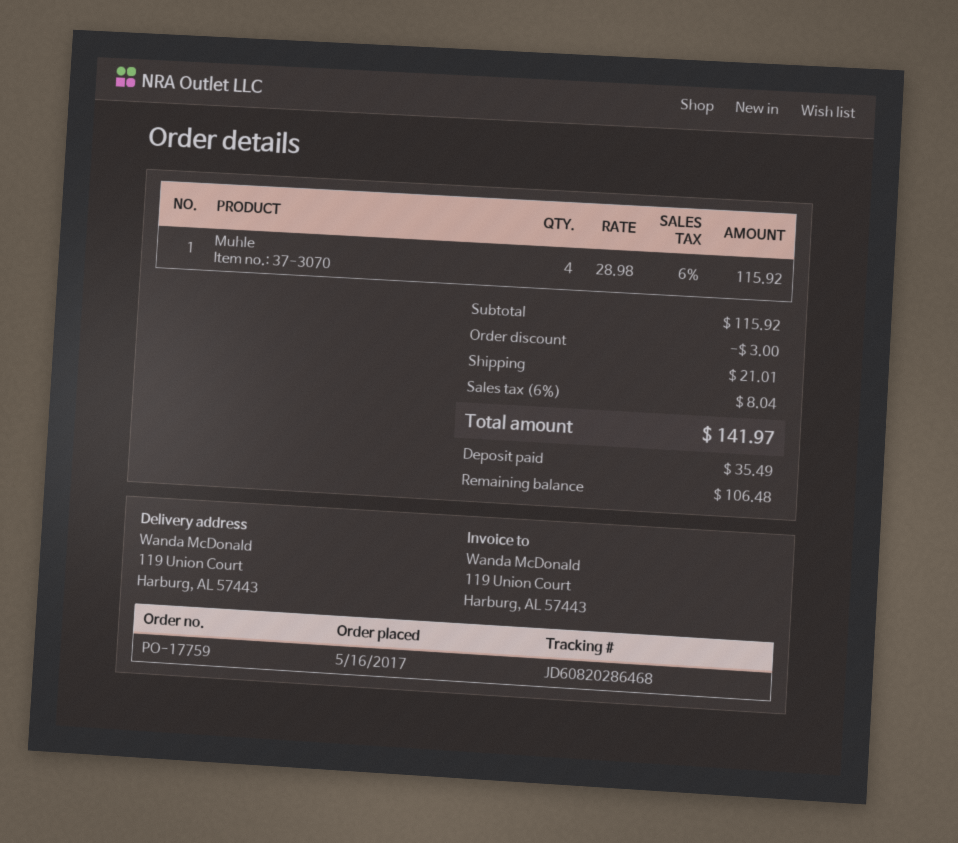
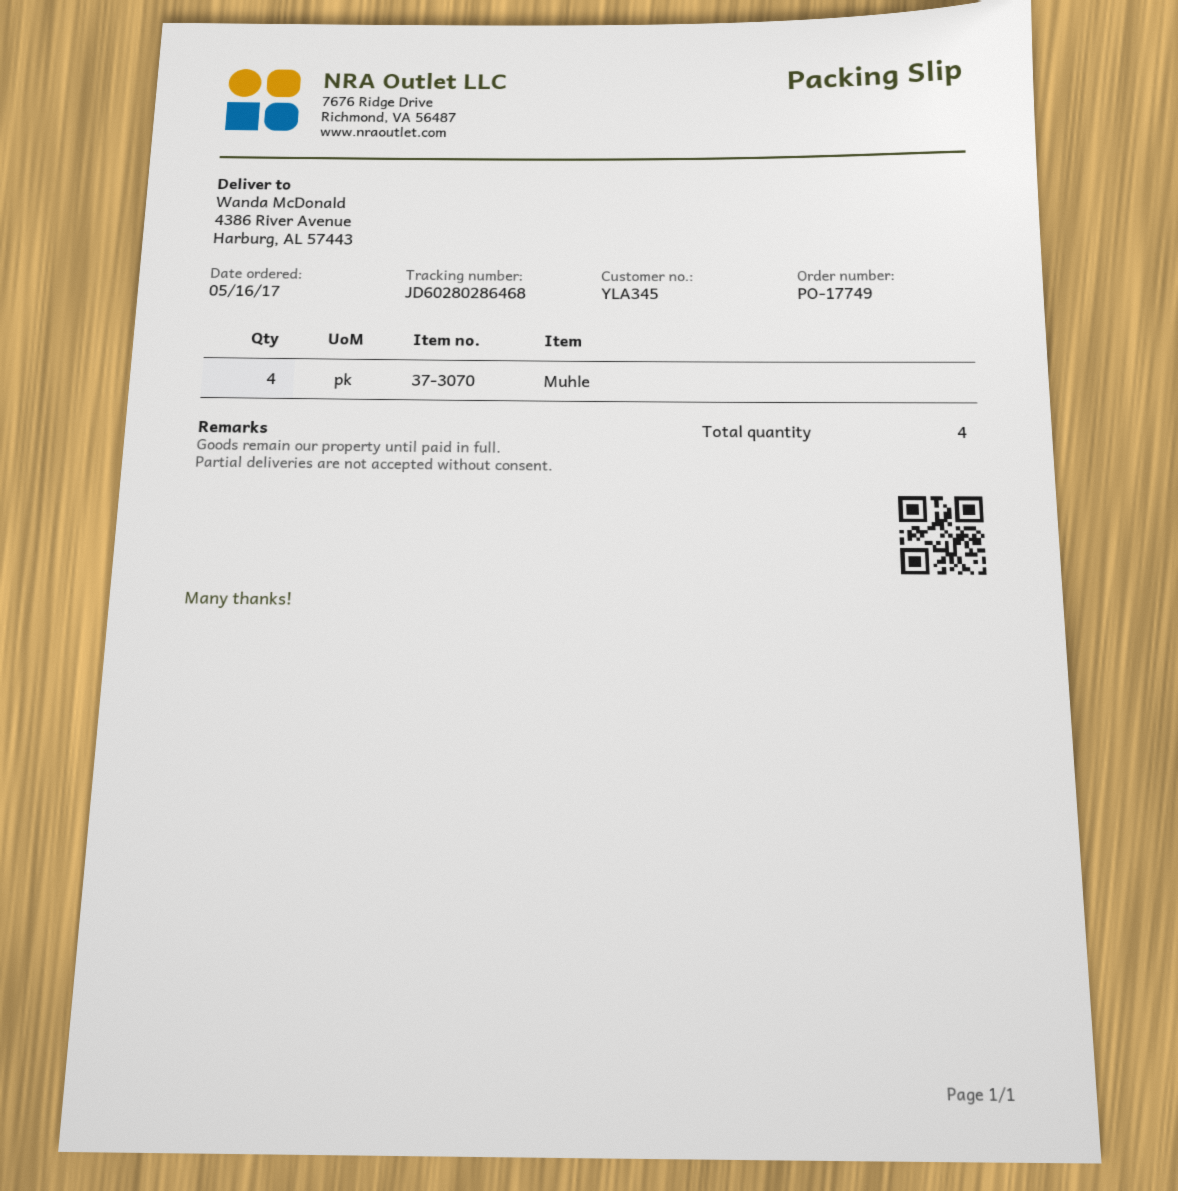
order number: PO-17759 -> PO-17749
tracking number: JD60820286468 -> JD60280286468
ship to: 119 Union Court, Harburg, AL 57443 -> 4386 River Avenue, Harburg, AL 57443

